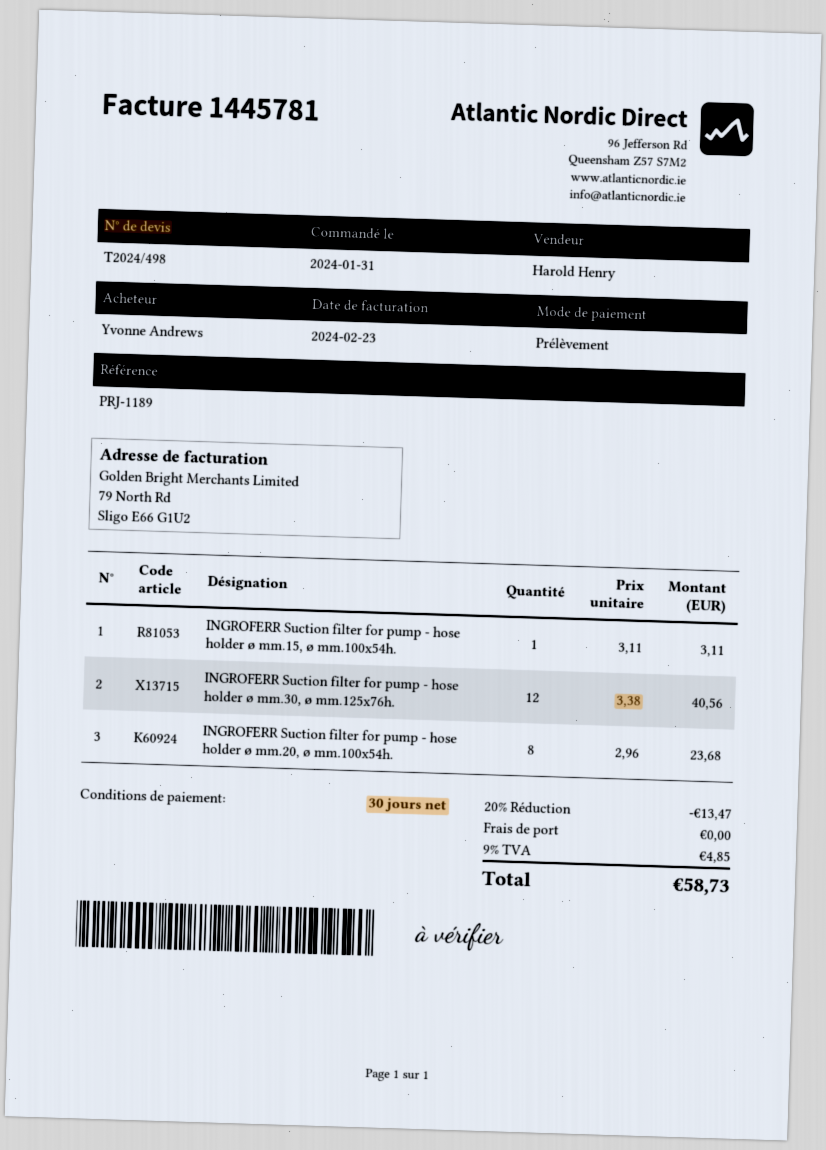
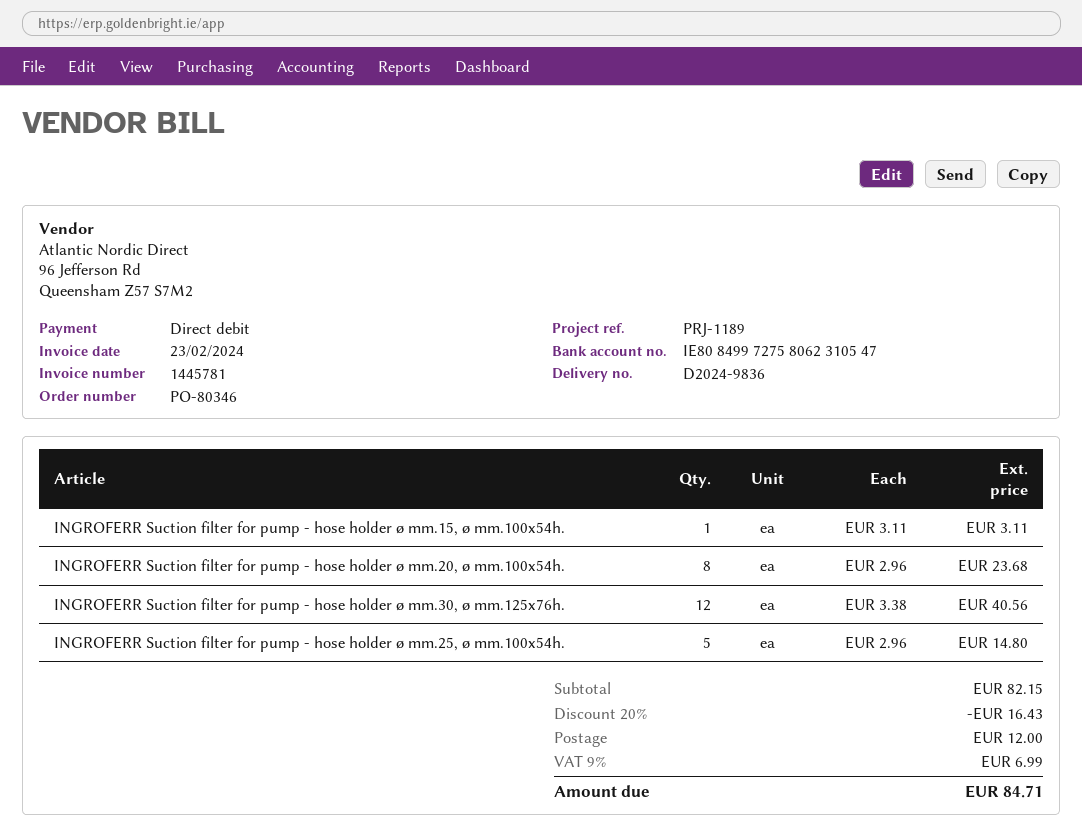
INGROFERR Suction filter for pump - hose holder ø mm.25, ø mm.100x54h.: none -> 5 x 2.96 = 14.80
discount: 20% = 13.47 -> 20% = 16.43
shipping: 0.00 -> 12.00
tax: 9% = 4.85 -> 9% = 6.99
total: 58.73 -> 84.71

